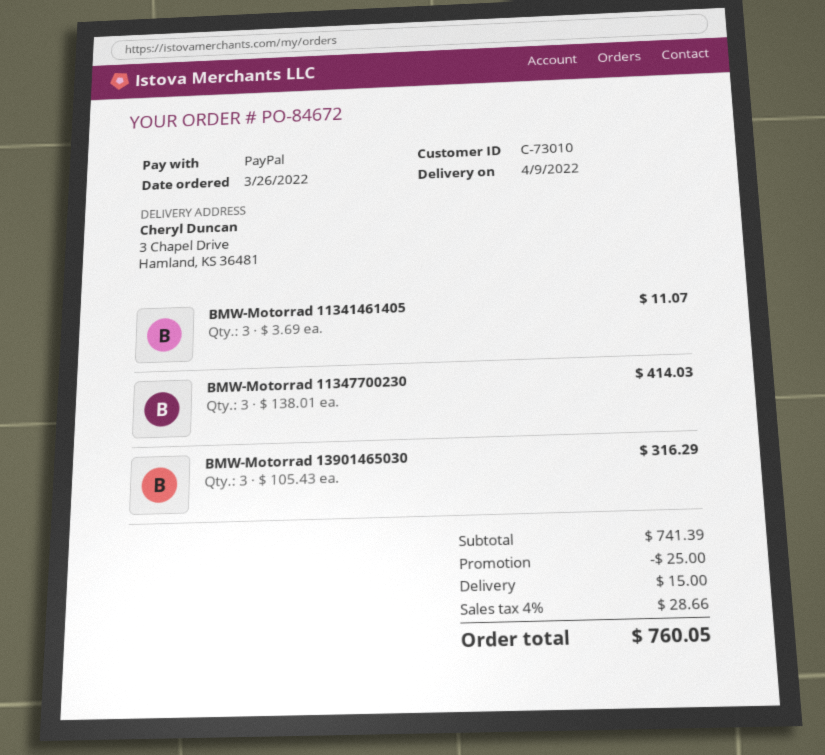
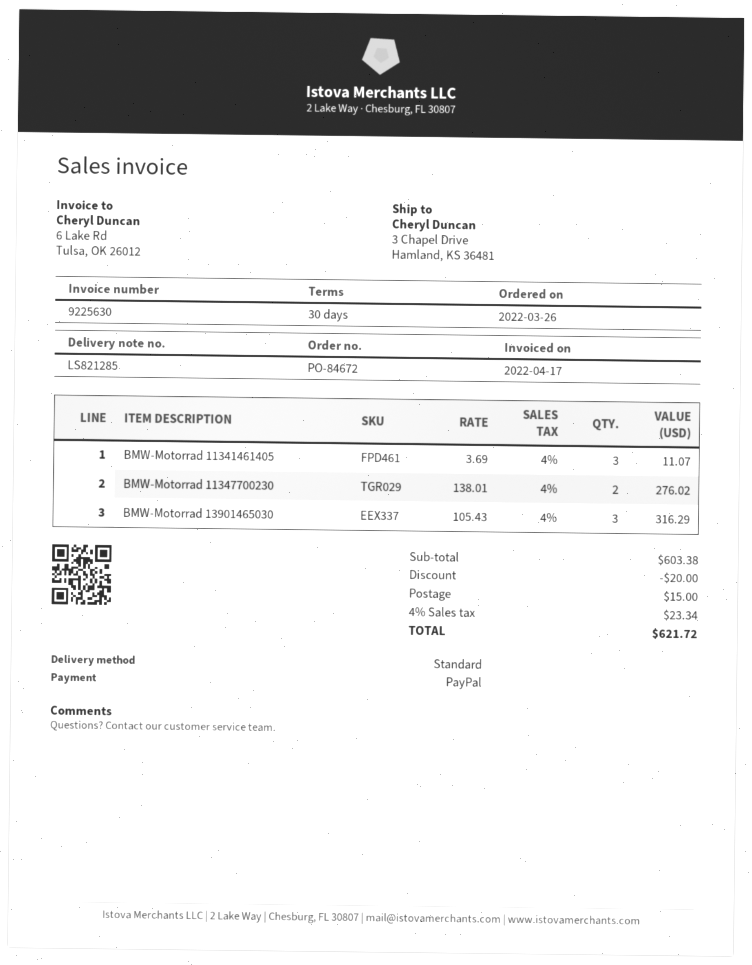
BMW-Motorrad 11347700230: 3 x 138.01 = 414.03 -> 2 x 138.01 = 276.02
subtotal: 741.39 -> 603.38
discount: 25.00 -> 20.00
tax: 4% = 28.66 -> 4% = 23.34
total: 760.05 -> 621.72

